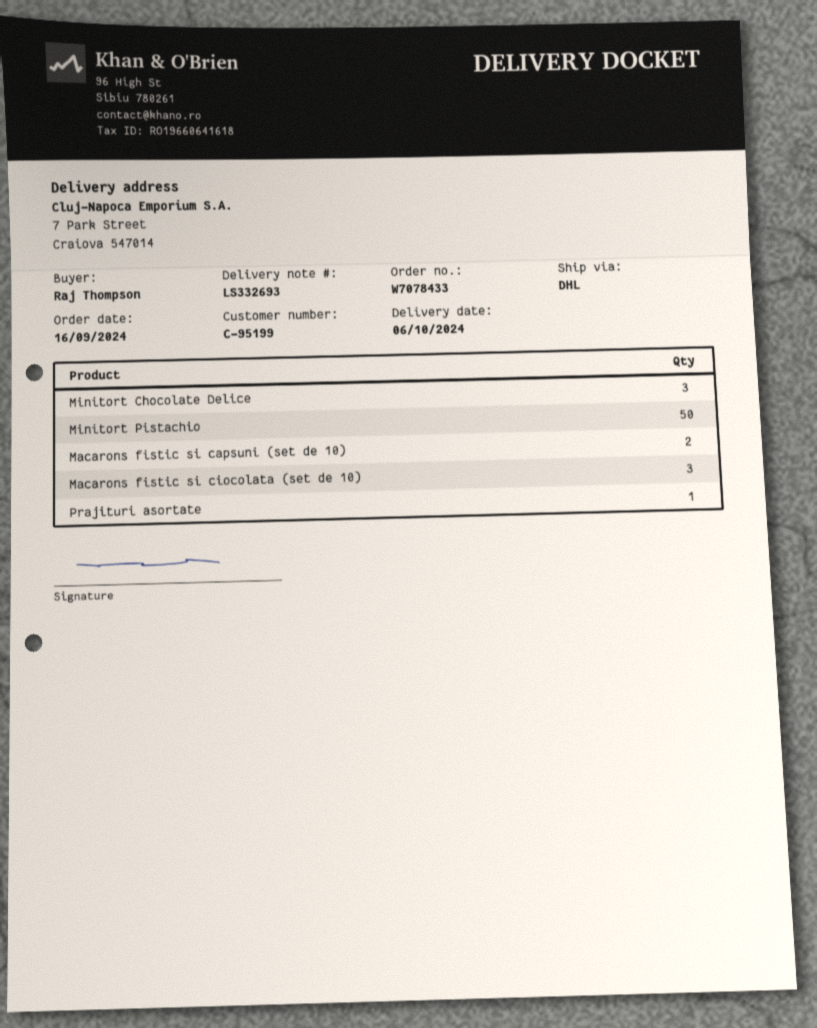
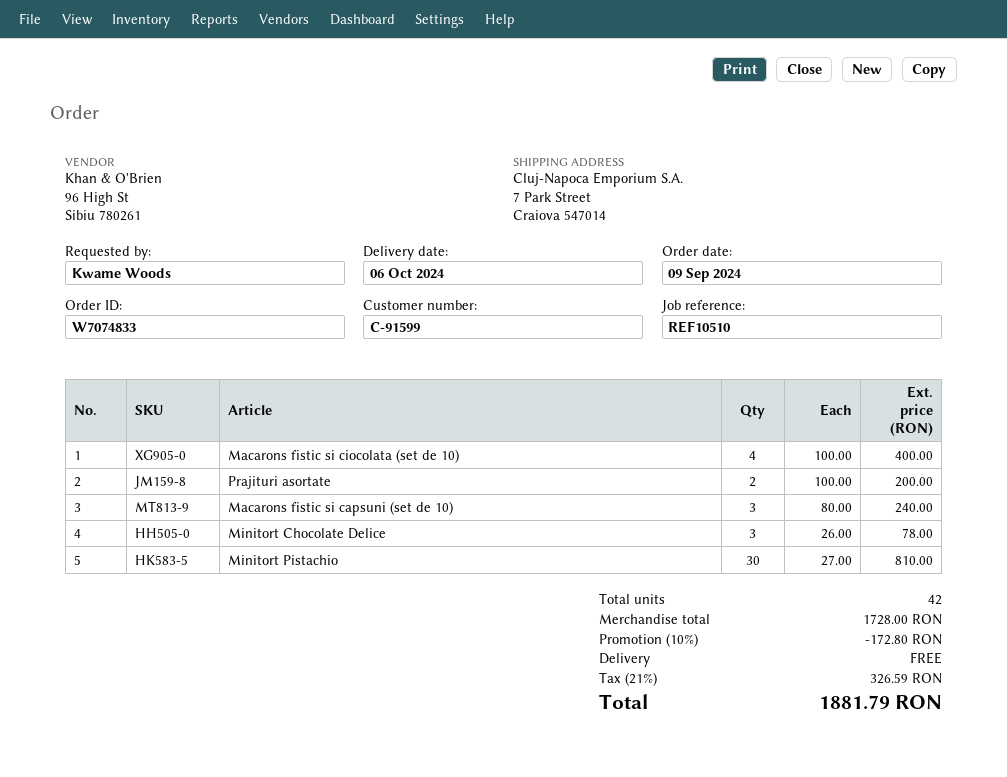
order number: W7078433 -> W7074833
order date: 2024-09-16 -> 2024-09-09
customer number: C-95199 -> C-91599
ordered by: Raj Thompson -> Kwame Woods
Minitort Pistachio: 50 -> 30
Macarons fistic si capsuni (set de 10): 2 -> 3
Macarons fistic si ciocolata (set de 10): 3 -> 4
Prajituri asortate: 1 -> 2

